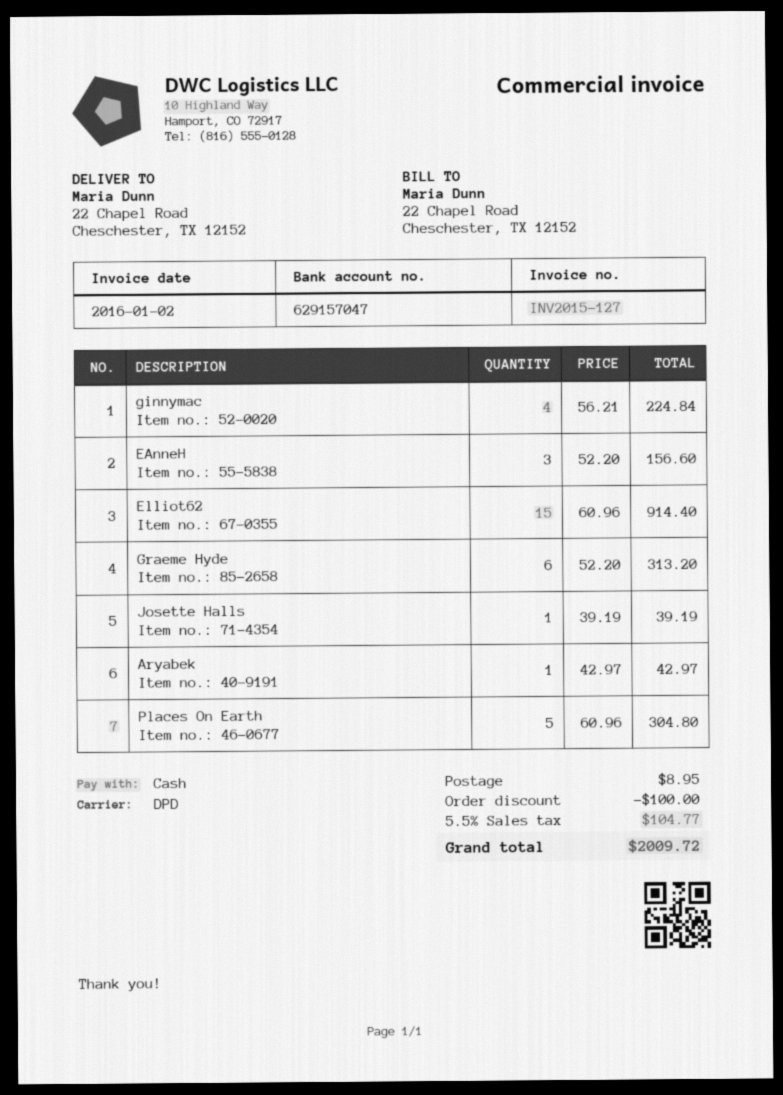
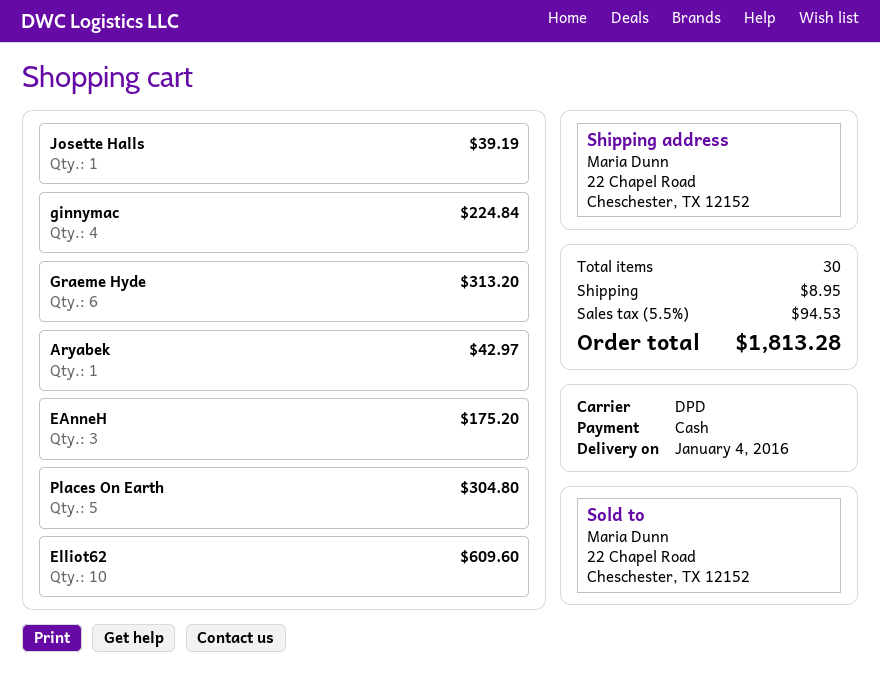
EAnneH: 3 for 156.60 -> 3 for 175.20
Elliot62: 15 for 914.40 -> 10 for 609.60
discount: 100.00 -> none
tax: 5.5% = 104.77 -> 5.5% = 94.53
total: 2009.72 -> 1813.28

